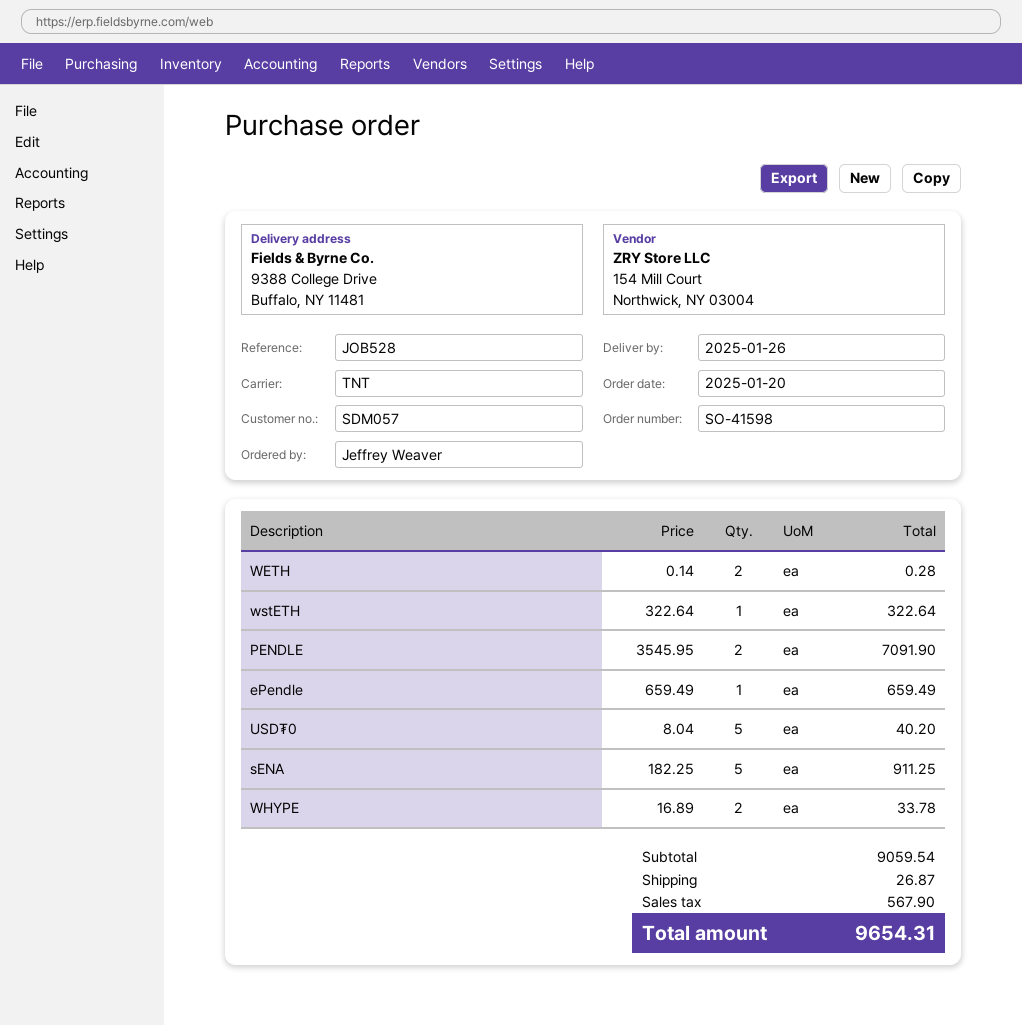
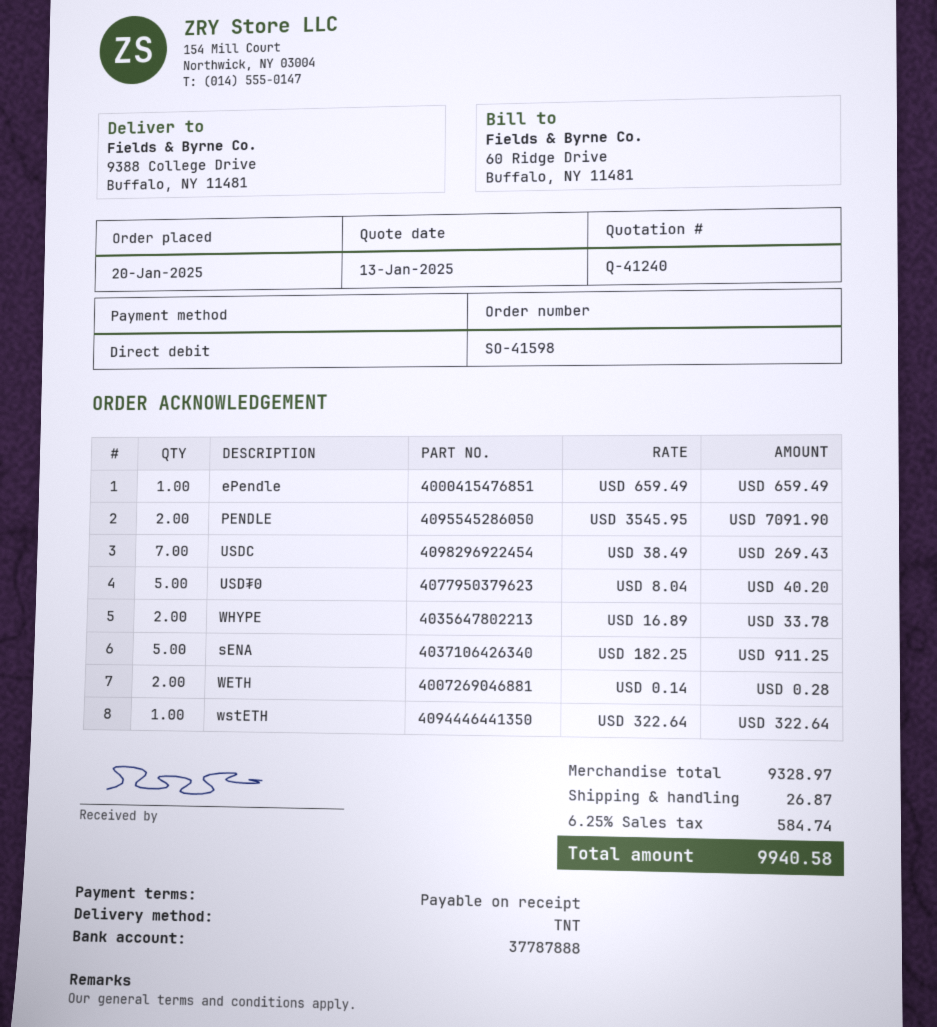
USDC: none -> 7 x 38.49 = 269.43
subtotal: 9059.54 -> 9328.97
tax: 567.90 -> 584.74
total: 9654.31 -> 9940.58

